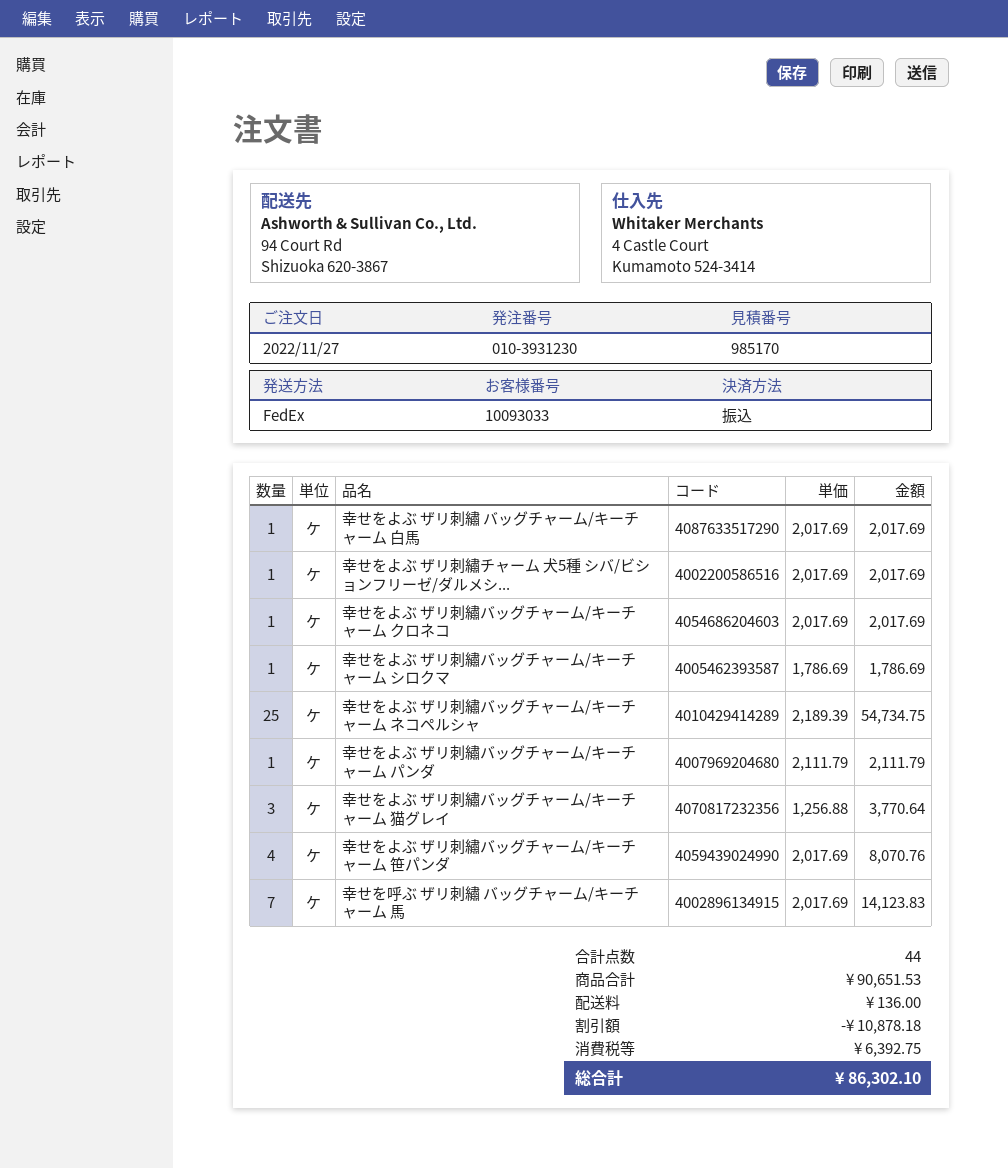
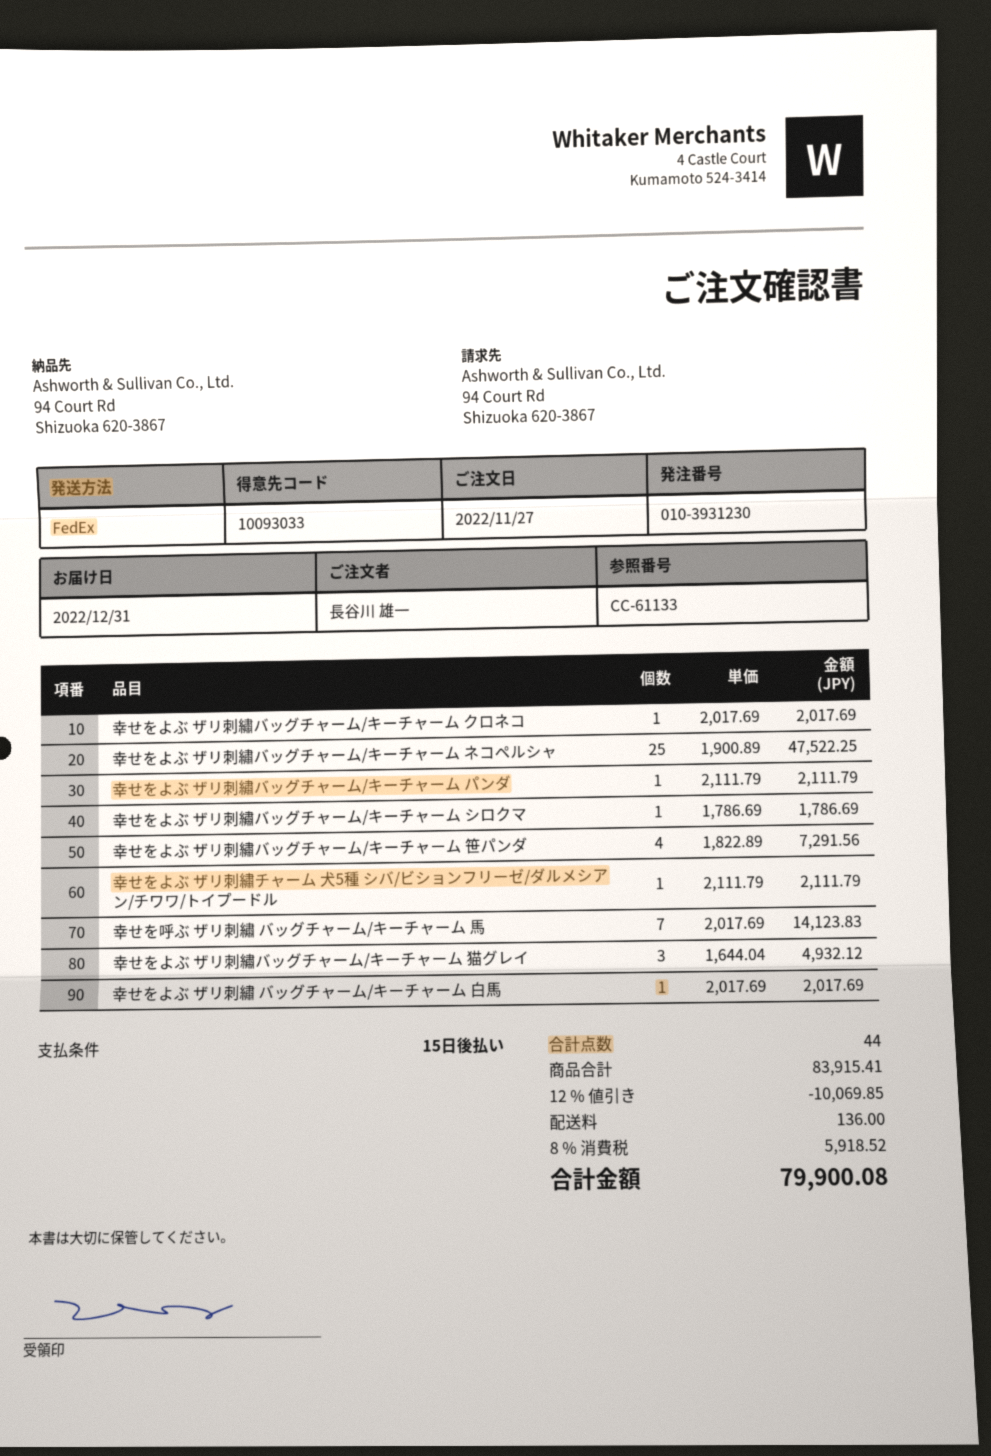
幸せをよぶ ザリ刺繡チャーム 犬5種 シバ/ビションフリーゼ/ダルメシ...: 1 x 2017.69 = 2017.69 -> 1 x 2111.79 = 2111.79
幸せをよぶ ザリ刺繡バッグチャーム/キーチャーム ネコペルシャ: 25 x 2189.39 = 54734.75 -> 25 x 1900.89 = 47522.25
幸せをよぶ ザリ刺繡バッグチャーム/キーチャーム 猫グレイ: 3 x 1256.88 = 3770.64 -> 3 x 1644.04 = 4932.12
幸せをよぶ ザリ刺繡バッグチャーム/キーチャーム 笹パンダ: 4 x 2017.69 = 8070.76 -> 4 x 1822.89 = 7291.56
subtotal: 90651.53 -> 83915.41
discount: 10878.18 -> 10069.85
tax: 6392.75 -> 5918.52
total: 86302.10 -> 79900.08

